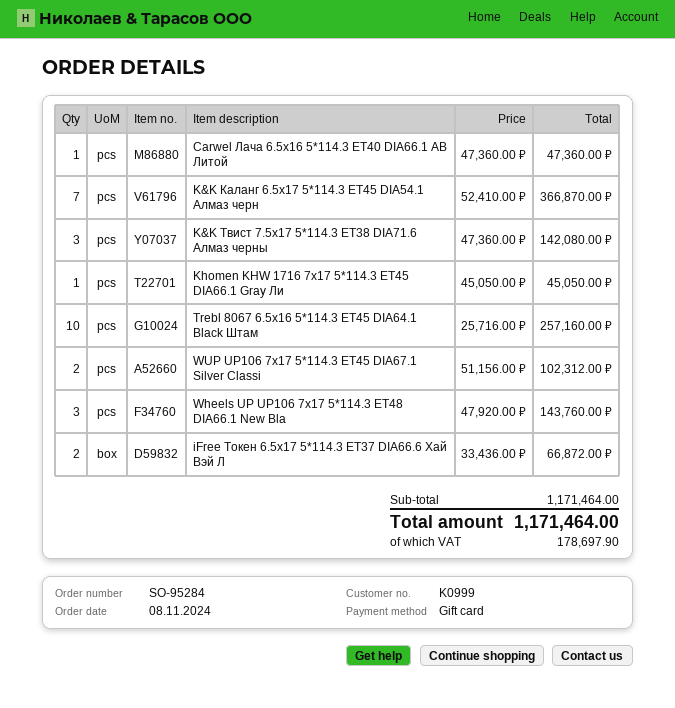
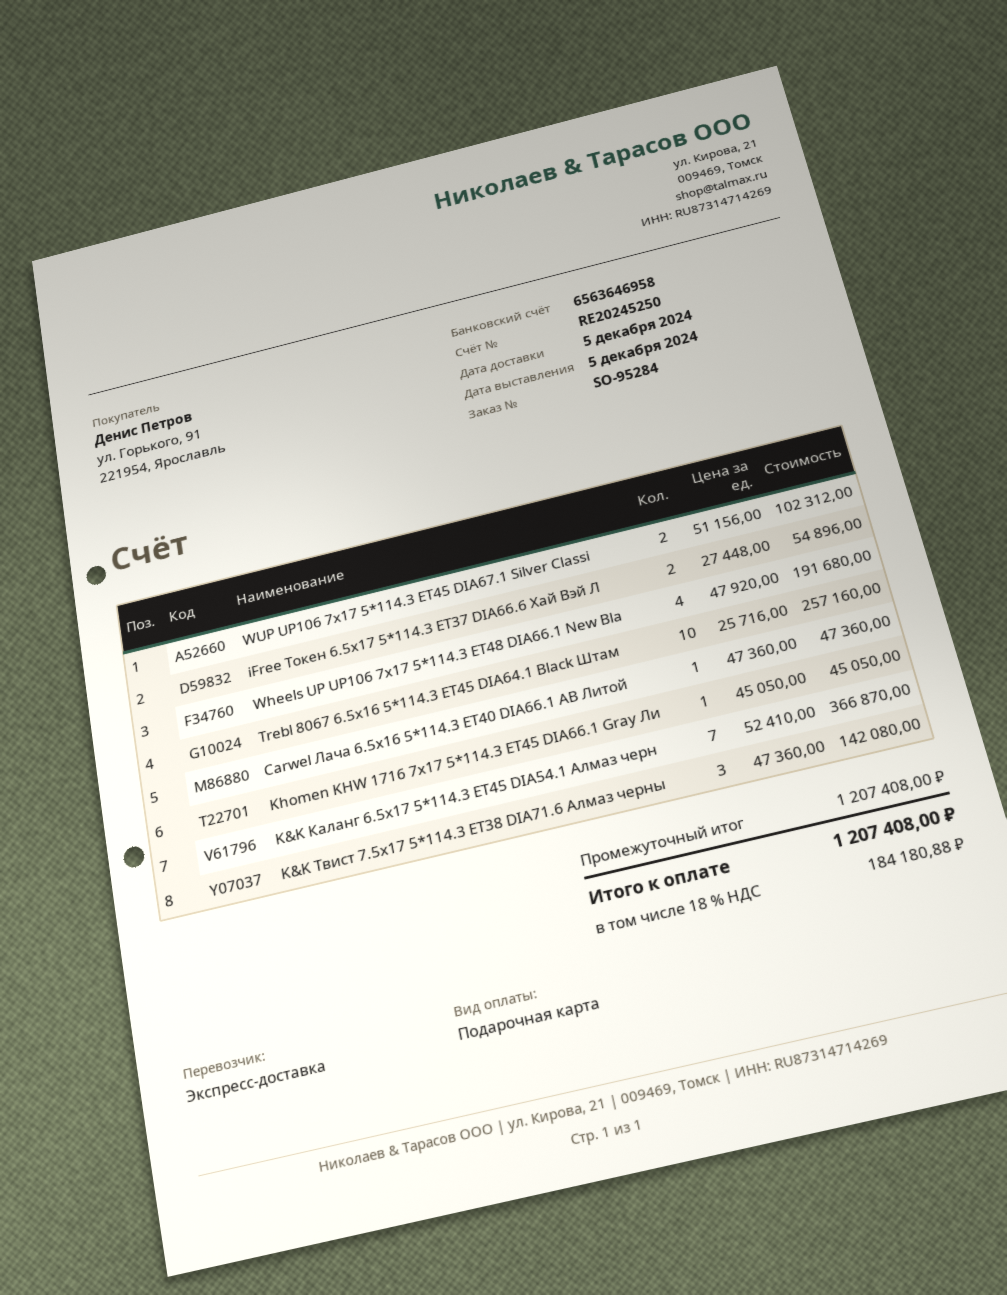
Wheels UP UP106 7x17 5*114.3 ET48 DIA66.1 New Bla: 3 x 47920.00 = 143760.00 -> 4 x 47920.00 = 191680.00
iFree Токен 6.5x17 5*114.3 ET37 DIA66.6 Хай Вэй Л: 2 x 33436.00 = 66872.00 -> 2 x 27448.00 = 54896.00
subtotal: 1171464.00 -> 1207408.00
tax: 178697.90 -> 184180.88
total: 1171464.00 -> 1207408.00

